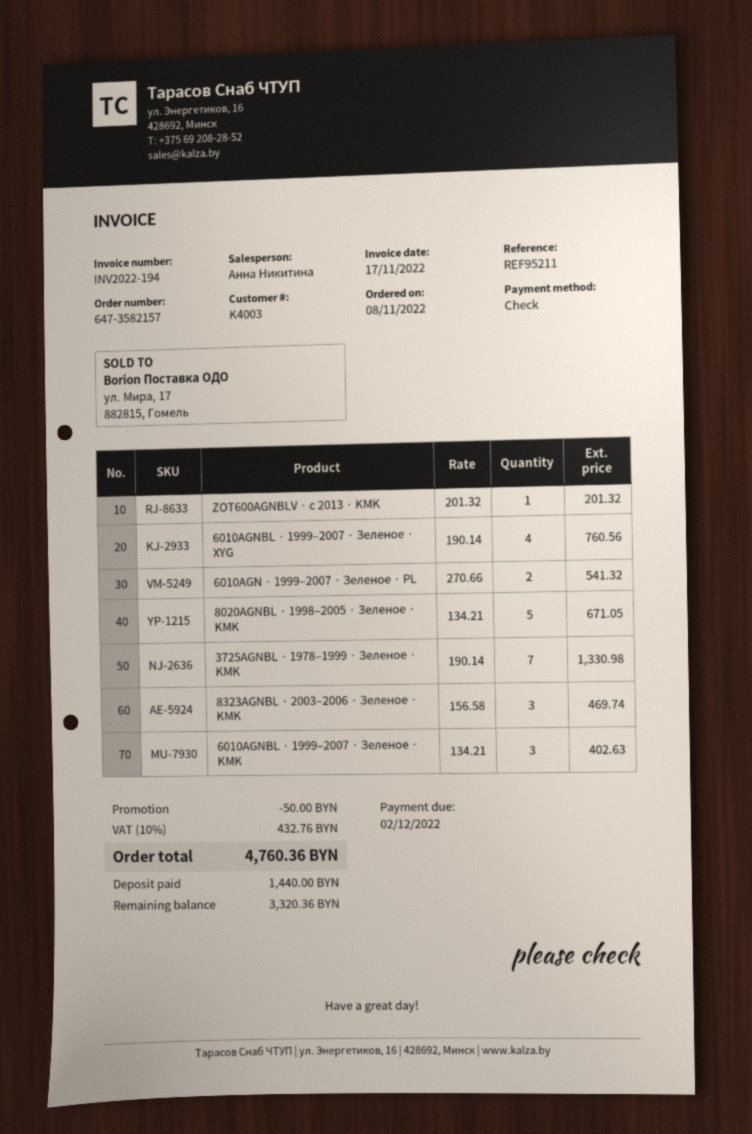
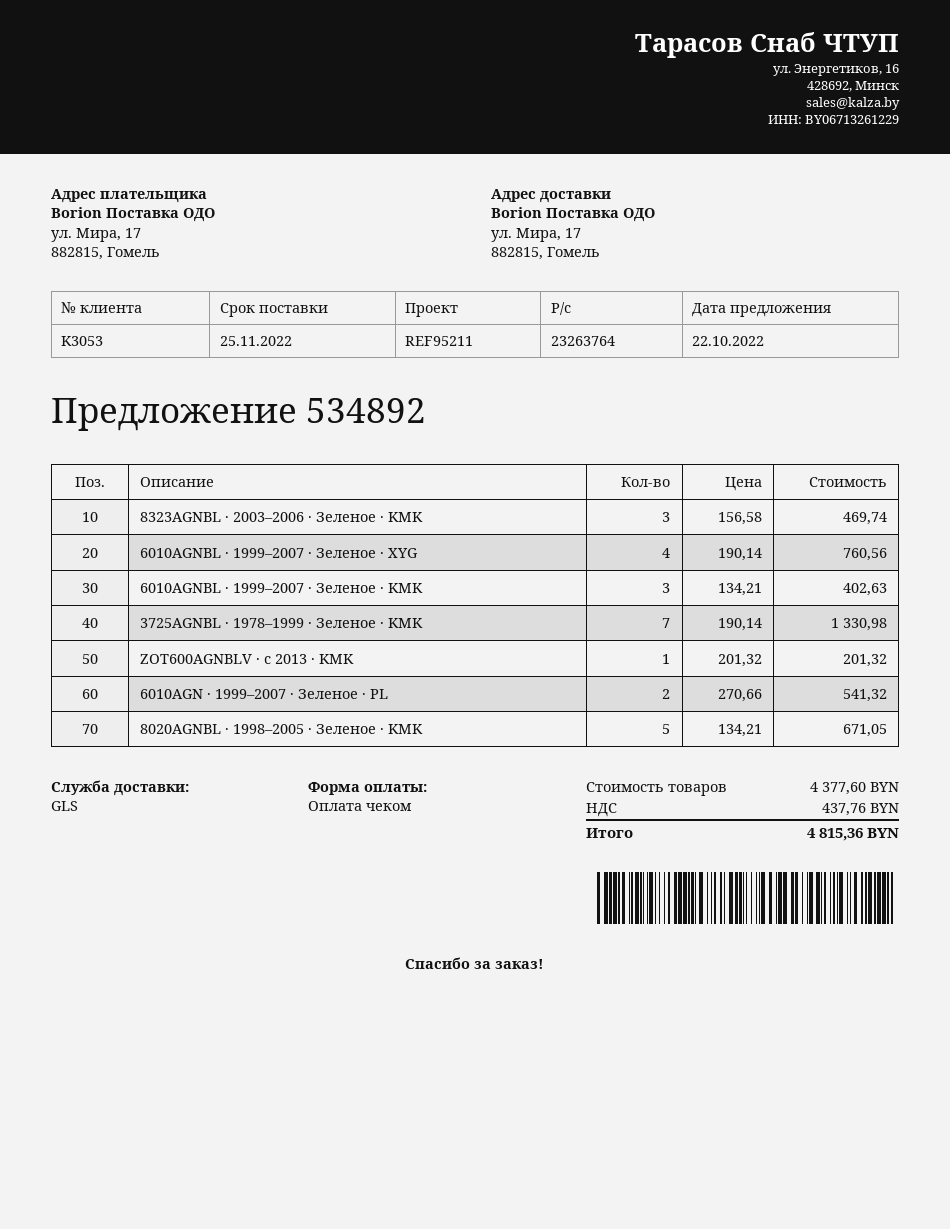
customer number: K4003 -> K3053
discount: 50.00 -> none
tax: 432.76 -> 437.76
total: 4760.36 -> 4815.36

